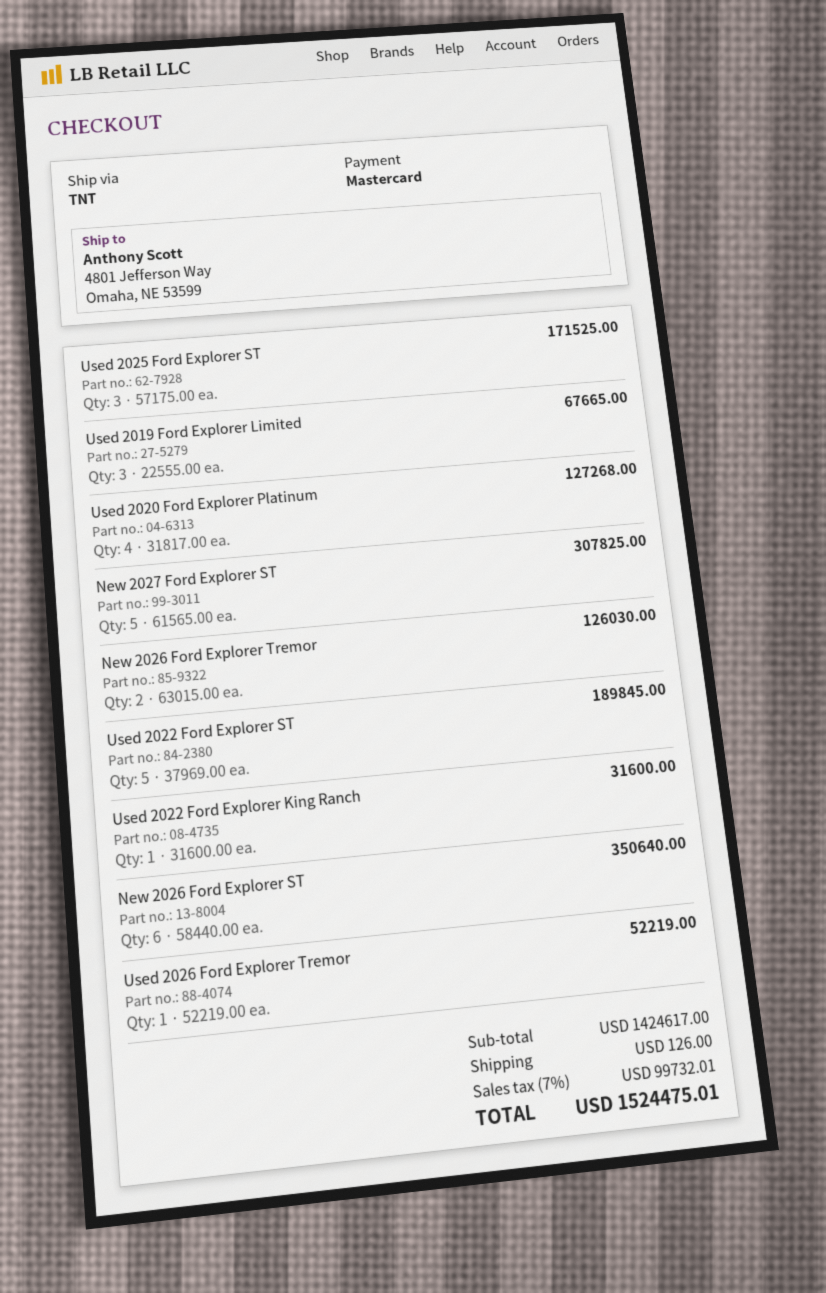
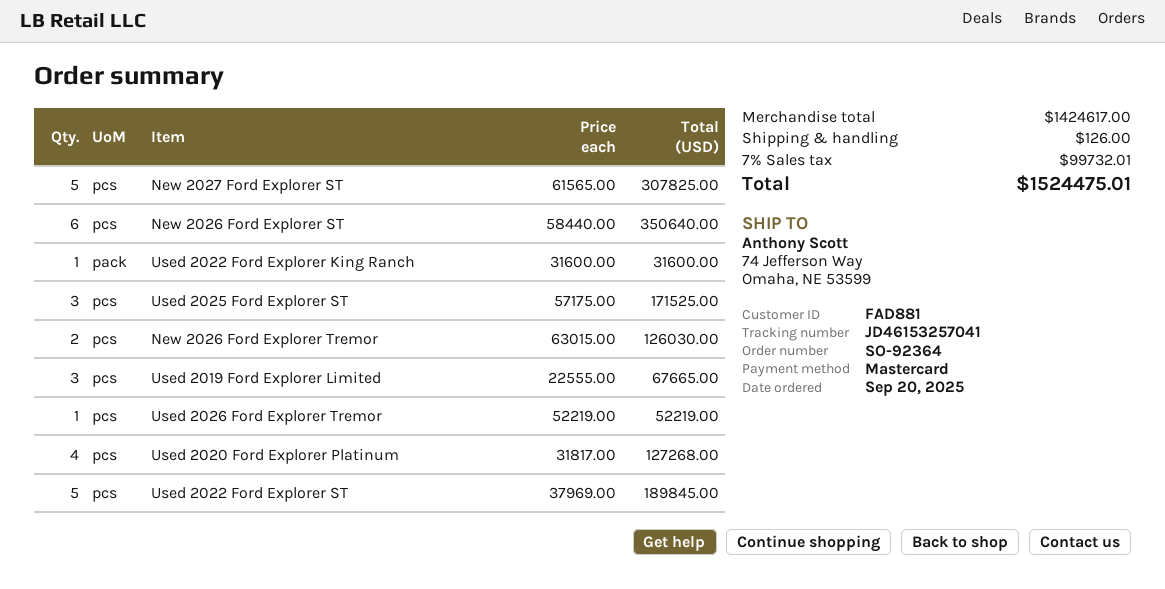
ship to: 4801 Jefferson Way, Omaha, NE 53599 -> 74 Jefferson Way, Omaha, NE 53599

